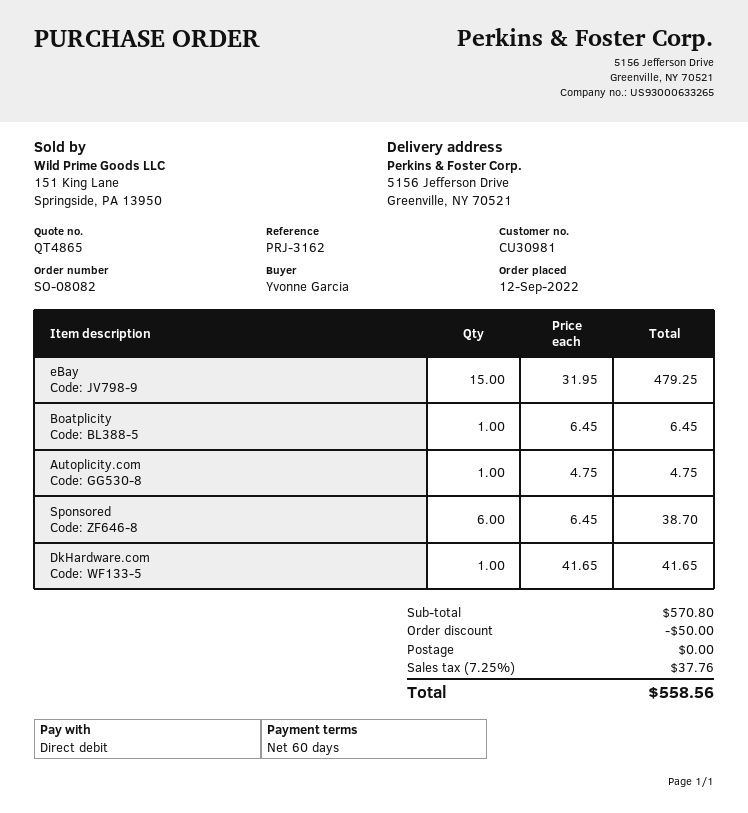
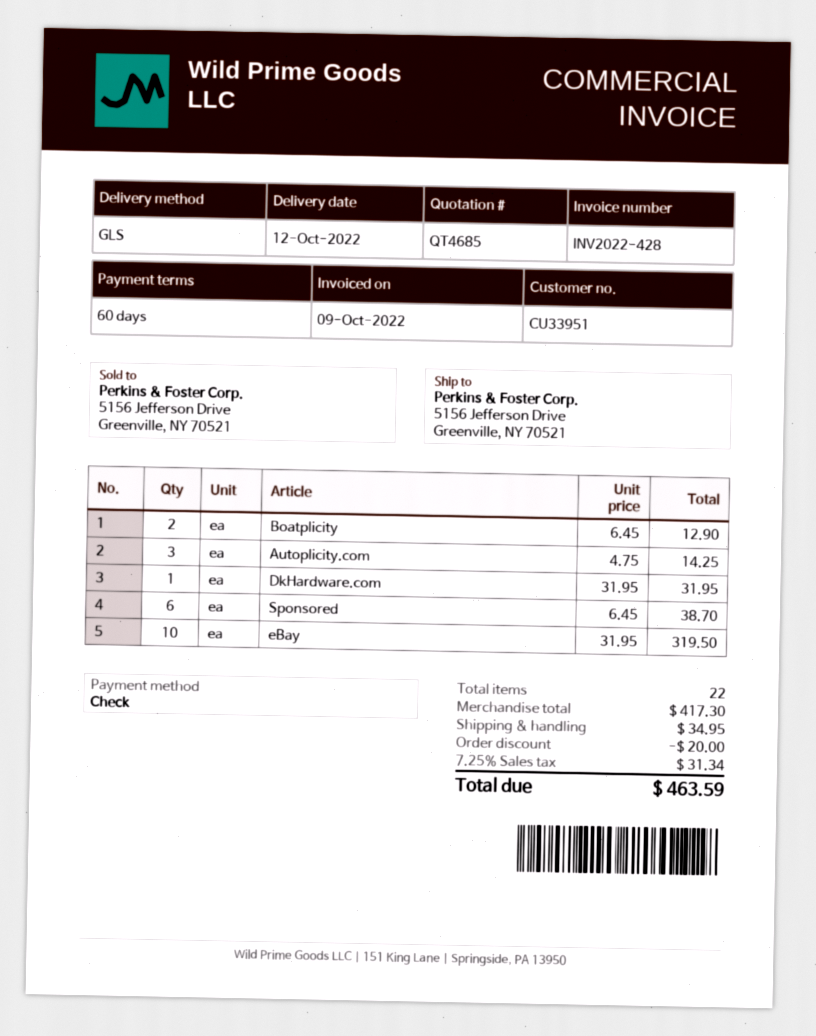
quote number: QT4865 -> QT4685
customer number: CU30981 -> CU33951
payment method: direct debit -> cheque
eBay: 15 x 31.95 = 479.25 -> 10 x 31.95 = 319.50
Boatplicity: 1 x 6.45 = 6.45 -> 2 x 6.45 = 12.90
Autoplicity.com: 1 x 4.75 = 4.75 -> 3 x 4.75 = 14.25
DkHardware.com: 1 x 41.65 = 41.65 -> 1 x 31.95 = 31.95
subtotal: 570.80 -> 417.30
discount: 50.00 -> 20.00
shipping: 0.00 -> 34.95
tax: 7.25% = 37.76 -> 7.25% = 31.34
total: 558.56 -> 463.59

